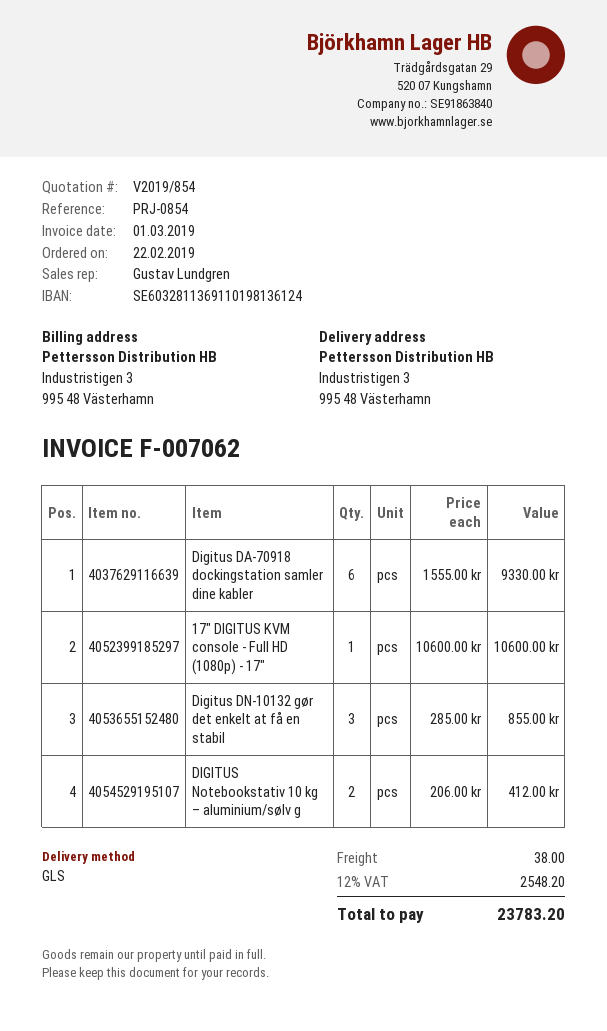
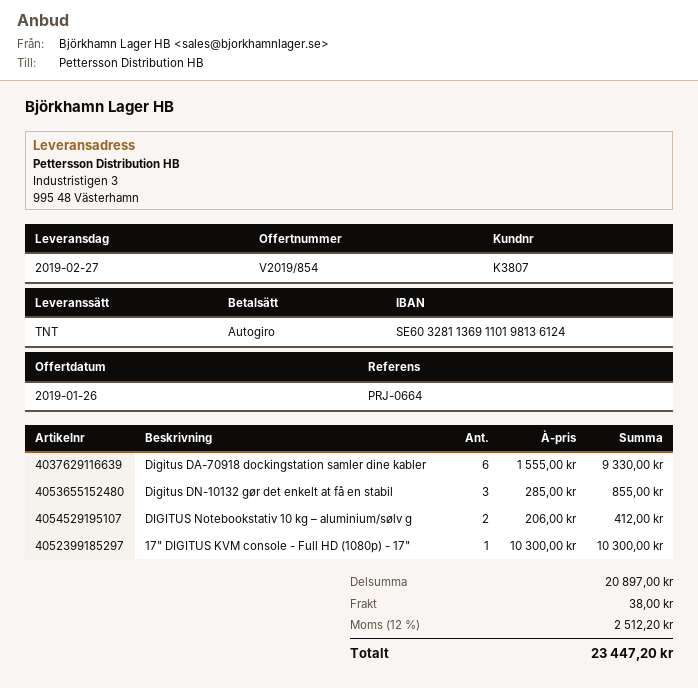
reference: PRJ-0854 -> PRJ-0664
shipping method: GLS -> TNT
17" DIGITUS KVM console - Full HD (1080p) - 17": 1 x 10600.00 = 10600.00 -> 1 x 10300.00 = 10300.00
tax: 12% = 2548.20 -> 12% = 2512.20
total: 23783.20 -> 23447.20

